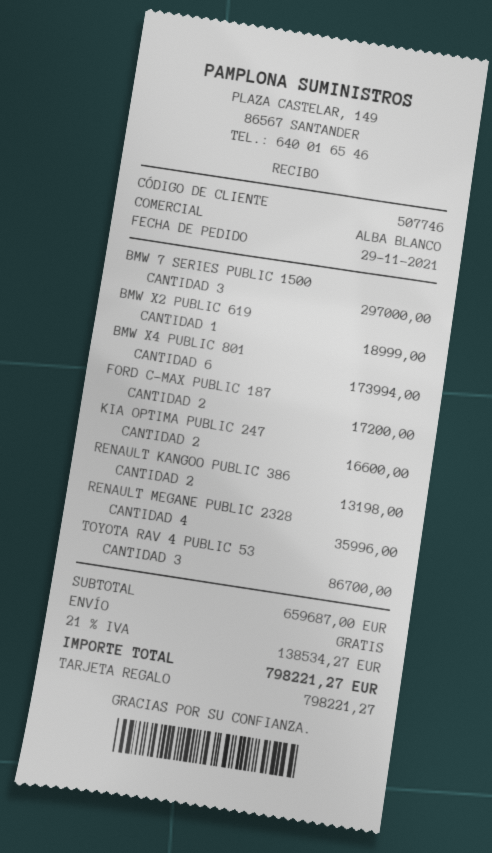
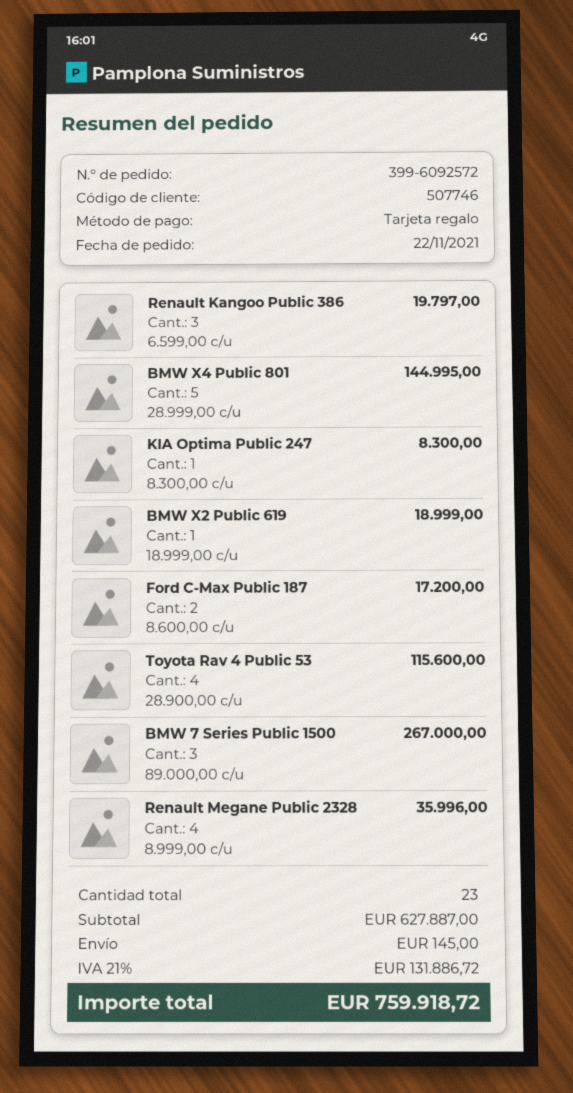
order date: 2021-11-29 -> 2021-11-22
BMW 7 SERIES PUBLIC 1500: 3 for 297000.00 -> 3 for 267000.00
BMW X4 PUBLIC 801: 6 for 173994.00 -> 5 for 144995.00
KIA OPTIMA PUBLIC 247: 2 for 16600.00 -> 1 for 8300.00
RENAULT KANGOO PUBLIC 386: 2 for 13198.00 -> 3 for 19797.00
TOYOTA RAV 4 PUBLIC 53: 3 for 86700.00 -> 4 for 115600.00
subtotal: 659687.00 -> 627887.00
shipping: 0.00 -> 145.00
tax: 21% = 138534.27 -> 21% = 131886.72
total: 798221.27 -> 759918.72

